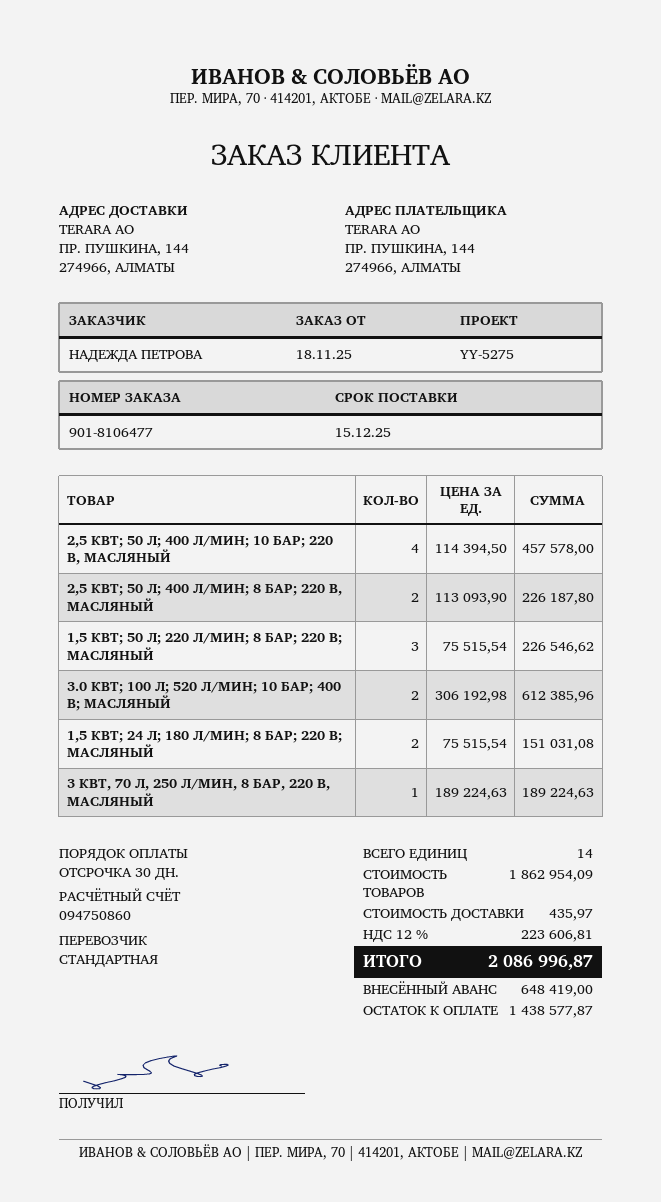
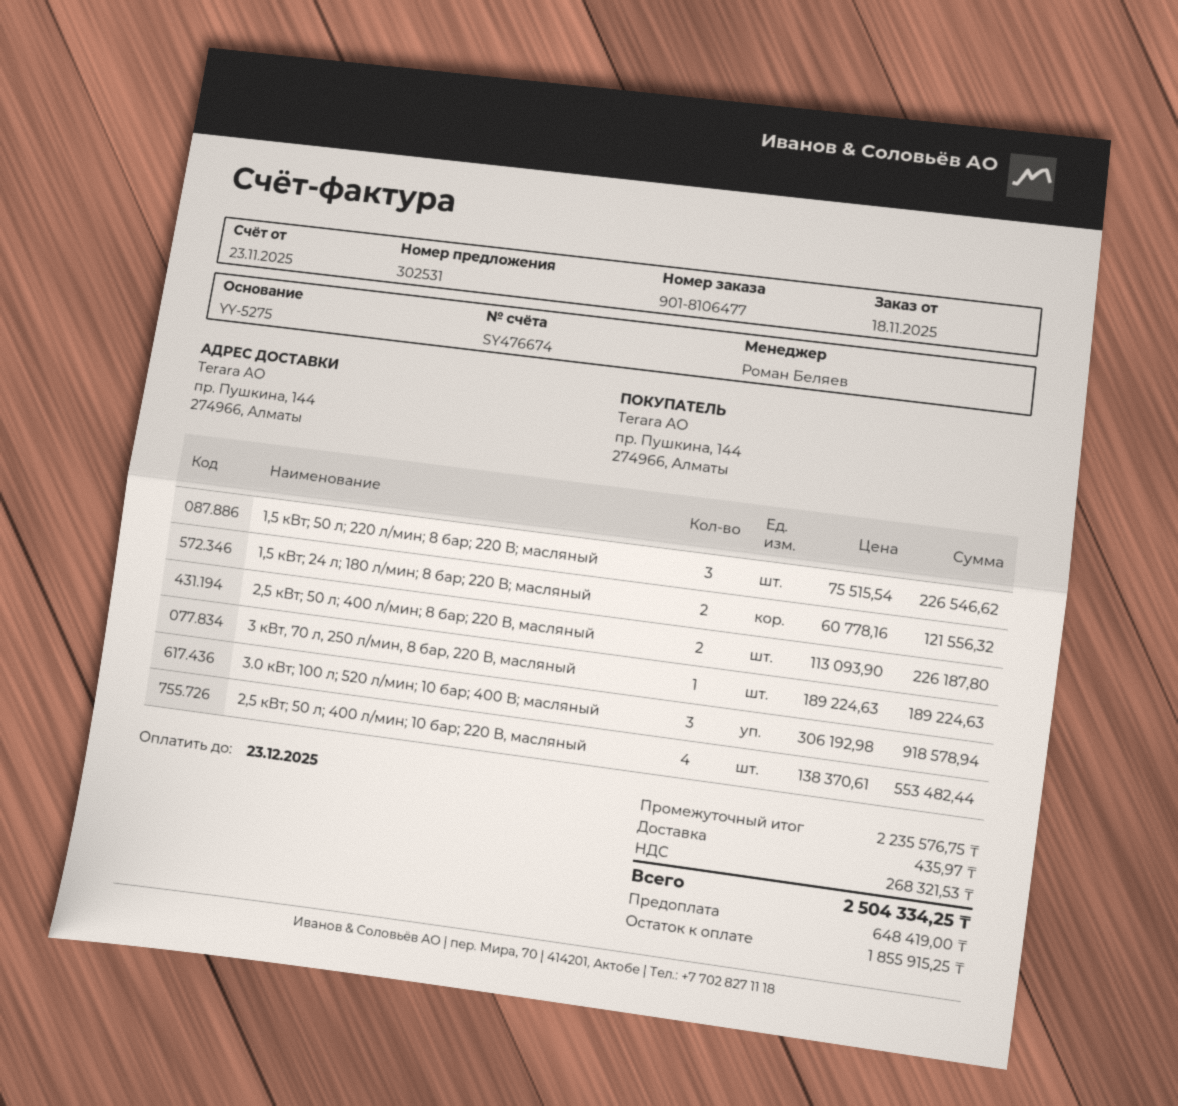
2,5 КВТ; 50 Л; 400 Л/МИН; 10 БАР; 220 В, МАСЛЯНЫЙ: 4 x 114394.50 = 457578.00 -> 4 x 138370.61 = 553482.44
3.0 КВТ; 100 Л; 520 Л/МИН; 10 БАР; 400 В; МАСЛЯНЫЙ: 2 x 306192.98 = 612385.96 -> 3 x 306192.98 = 918578.94
1,5 КВТ; 24 Л; 180 Л/МИН; 8 БАР; 220 В; МАСЛЯНЫЙ: 2 x 75515.54 = 151031.08 -> 2 x 60778.16 = 121556.32
subtotal: 1862954.09 -> 2235576.75
tax: 223606.81 -> 268321.53
total: 2086996.87 -> 2504334.25
balance: 1438577.87 -> 1855915.25

